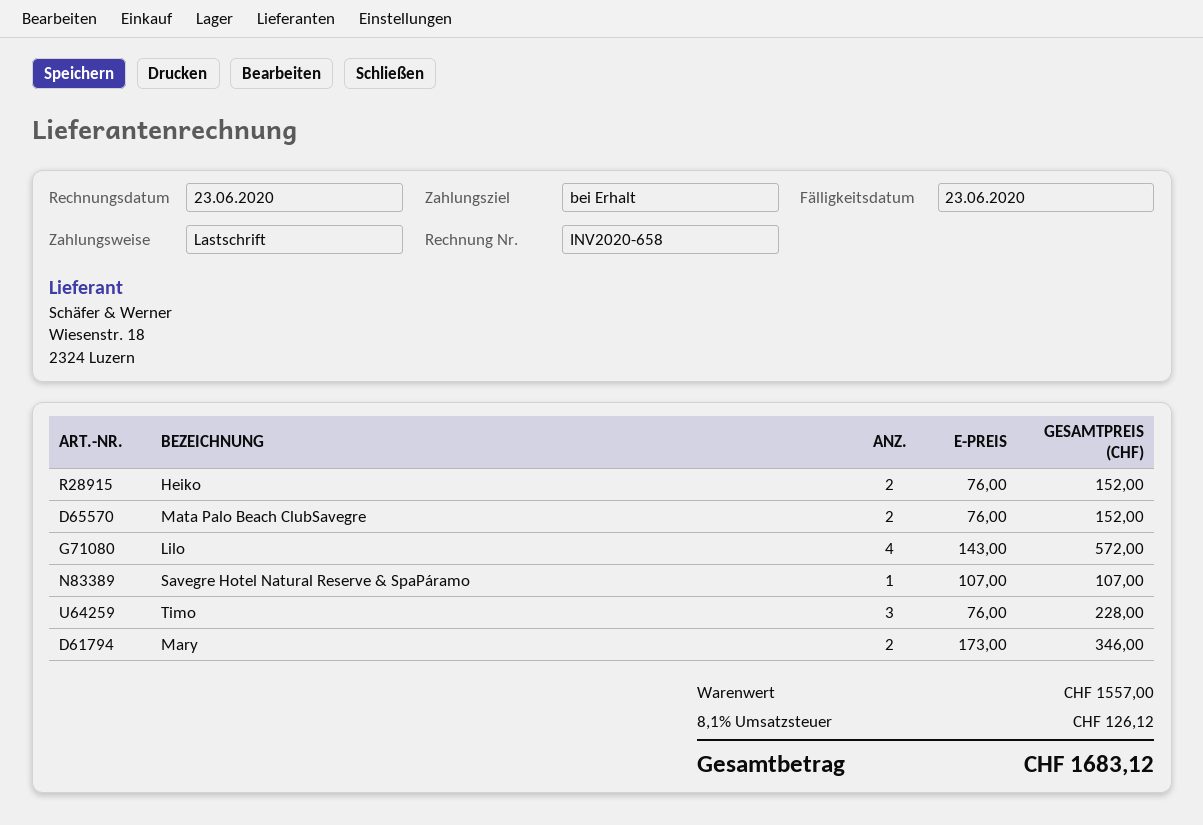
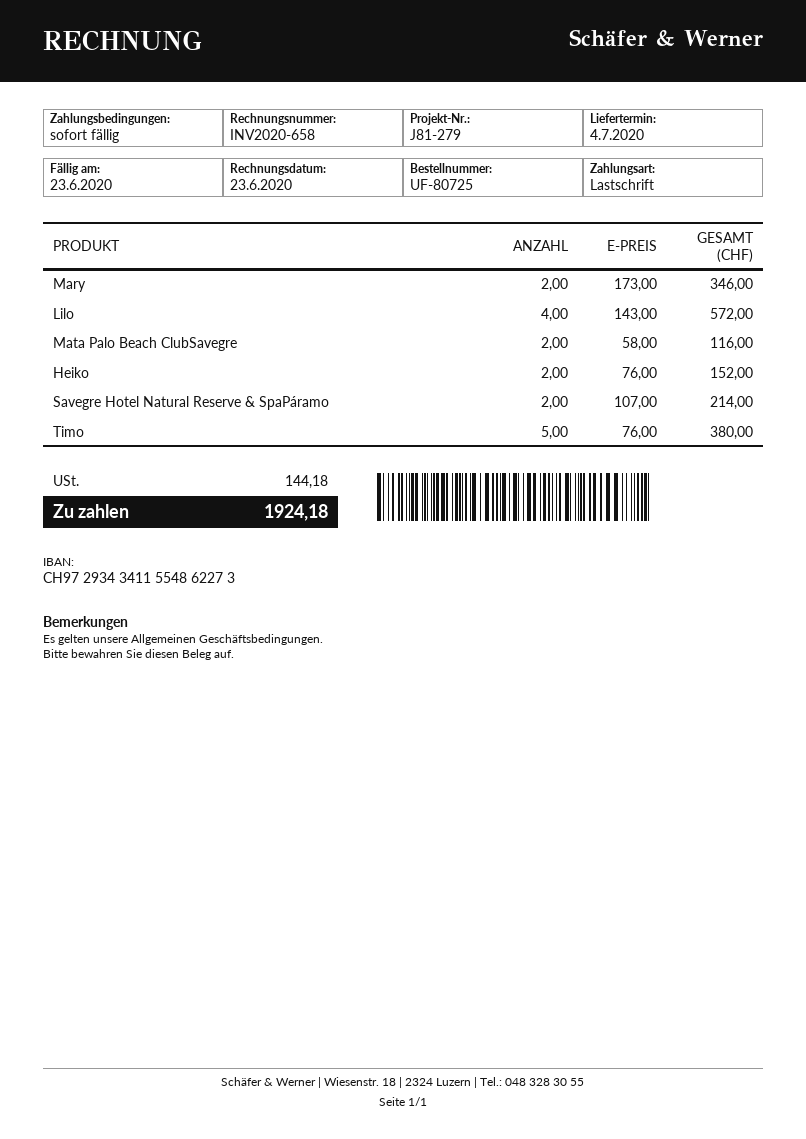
Mata Palo Beach ClubSavegre: 2 x 76.00 = 152.00 -> 2 x 58.00 = 116.00
Savegre Hotel Natural Reserve & SpaPáramo: 1 x 107.00 = 107.00 -> 2 x 107.00 = 214.00
Timo: 3 x 76.00 = 228.00 -> 5 x 76.00 = 380.00
tax: 126.12 -> 144.18
total: 1683.12 -> 1924.18

